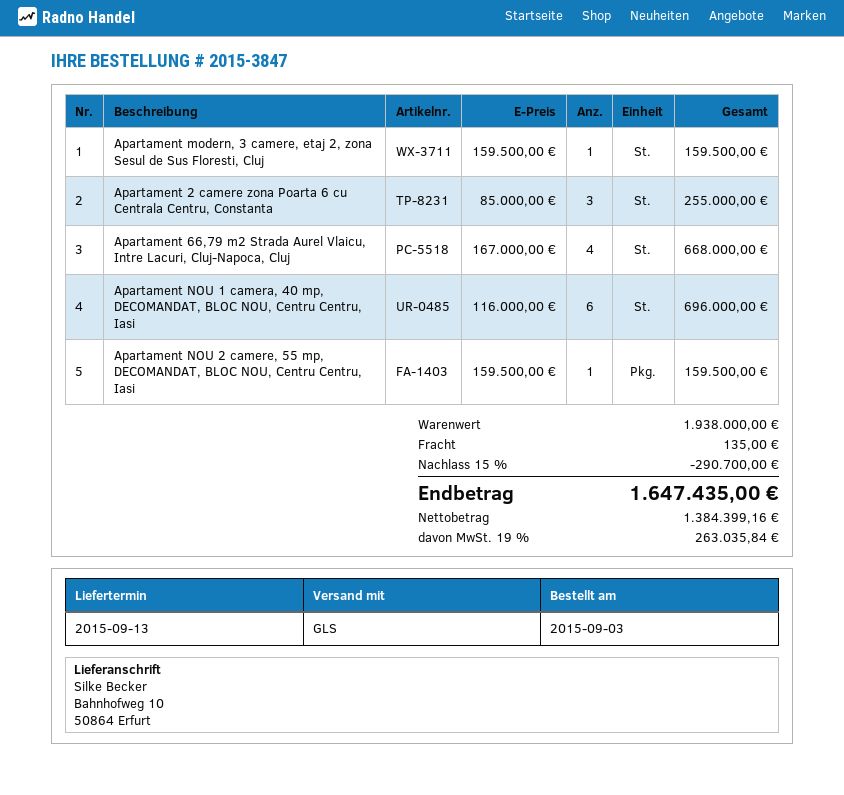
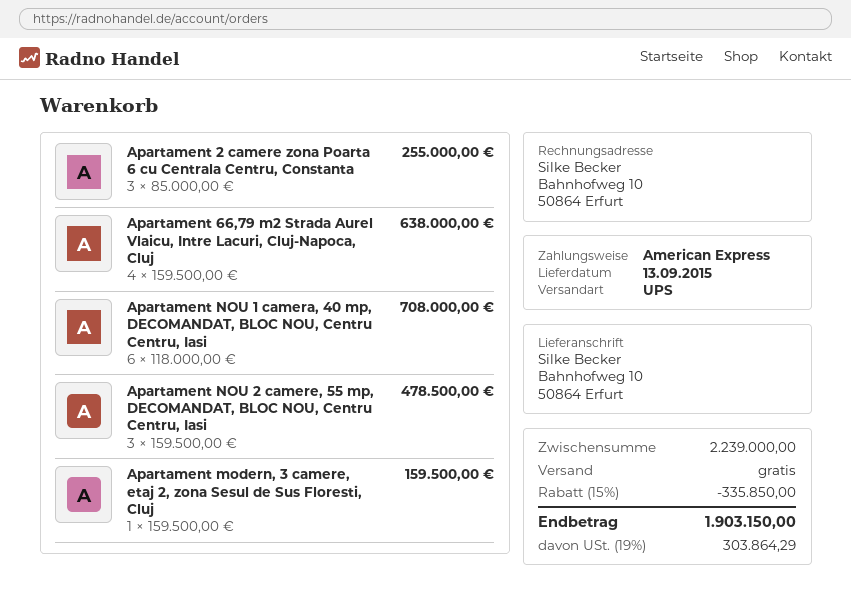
shipping method: GLS -> UPS
Apartament 66,79 m2 Strada Aurel Vlaicu, Intre Lacuri, Cluj-Napoca, Cluj: 4 x 167000.00 = 668000.00 -> 4 x 159500.00 = 638000.00
Apartament NOU 1 camera, 40 mp, DECOMANDAT, BLOC NOU, Centru Centru, Iasi: 6 x 116000.00 = 696000.00 -> 6 x 118000.00 = 708000.00
Apartament NOU 2 camere, 55 mp, DECOMANDAT, BLOC NOU, Centru Centru, Iasi: 1 x 159500.00 = 159500.00 -> 3 x 159500.00 = 478500.00
subtotal: 1938000.00 -> 2239000.00
discount: 15% = 290700.00 -> 15% = 335850.00
shipping: 135.00 -> 0.00
tax: 19% = 263035.84 -> 19% = 303864.29
total: 1647435.00 -> 1903150.00

